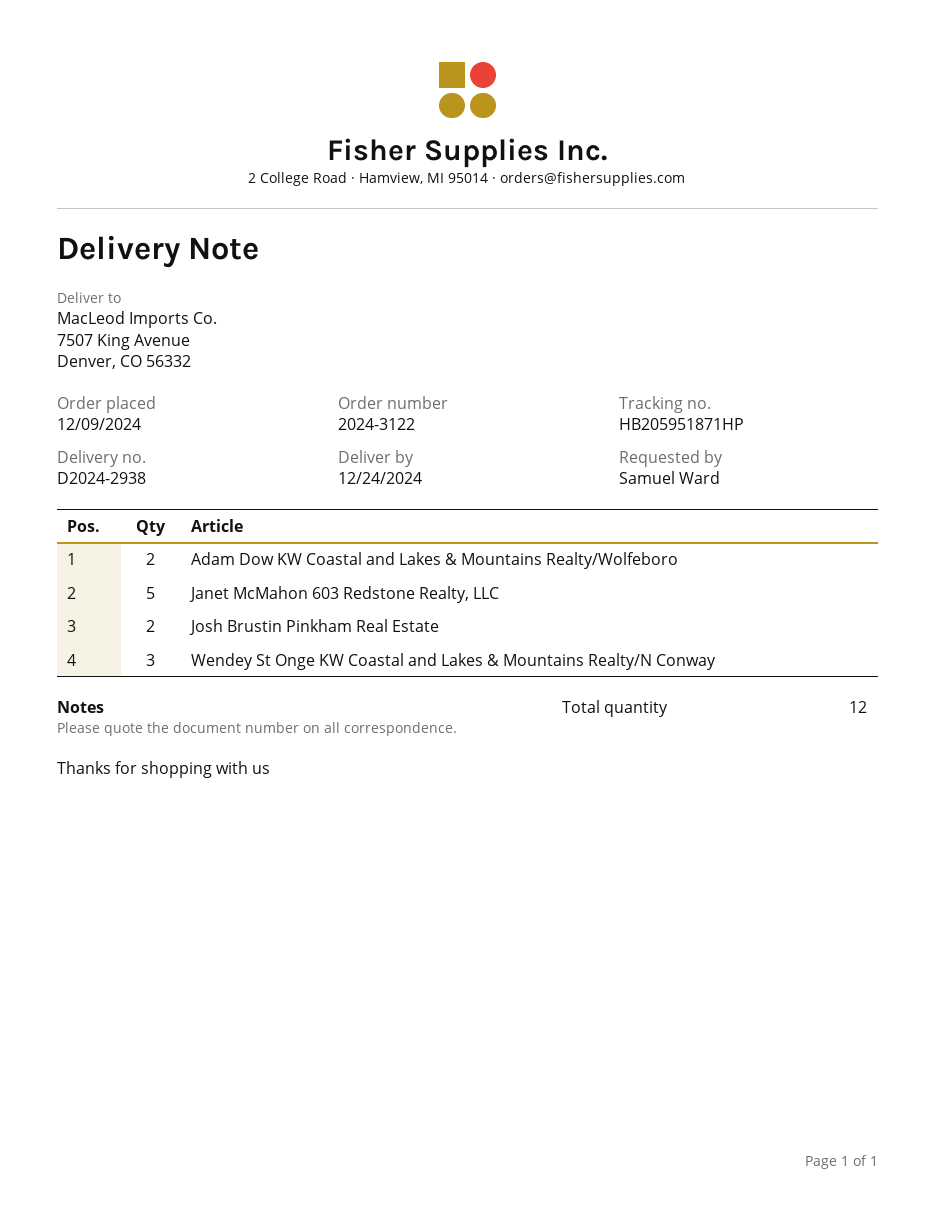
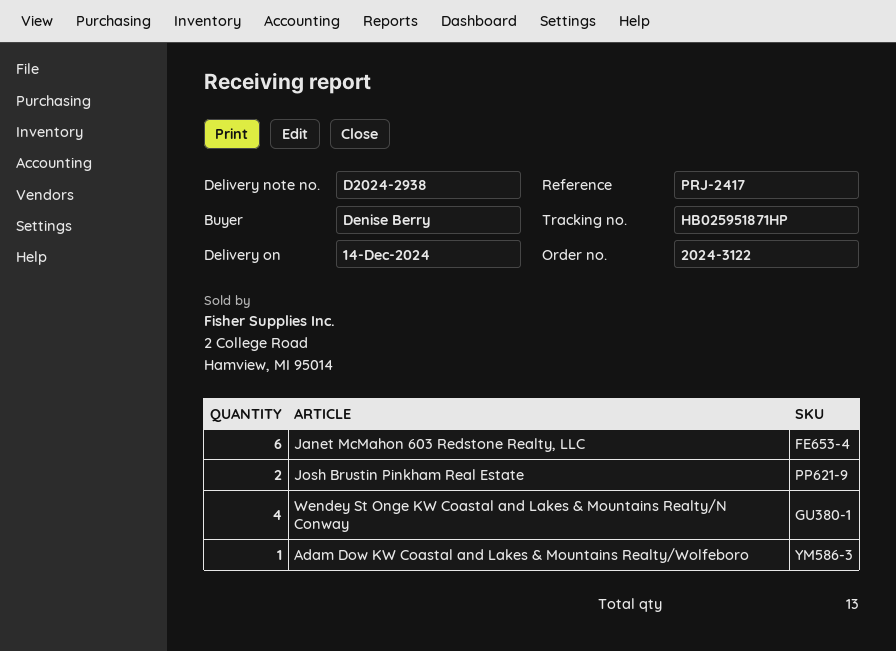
delivery date: 2024-12-24 -> 2024-12-14
ordered by: Samuel Ward -> Denise Berry
tracking number: HB205951871HP -> HB025951871HP
Adam Dow KW Coastal and Lakes & Mountains Realty/Wolfeboro: 2 -> 1
Janet McMahon 603 Redstone Realty, LLC: 5 -> 6
Wendey St Onge KW Coastal and Lakes & Mountains Realty/N Conway: 3 -> 4
total quantity: 12 -> 13

